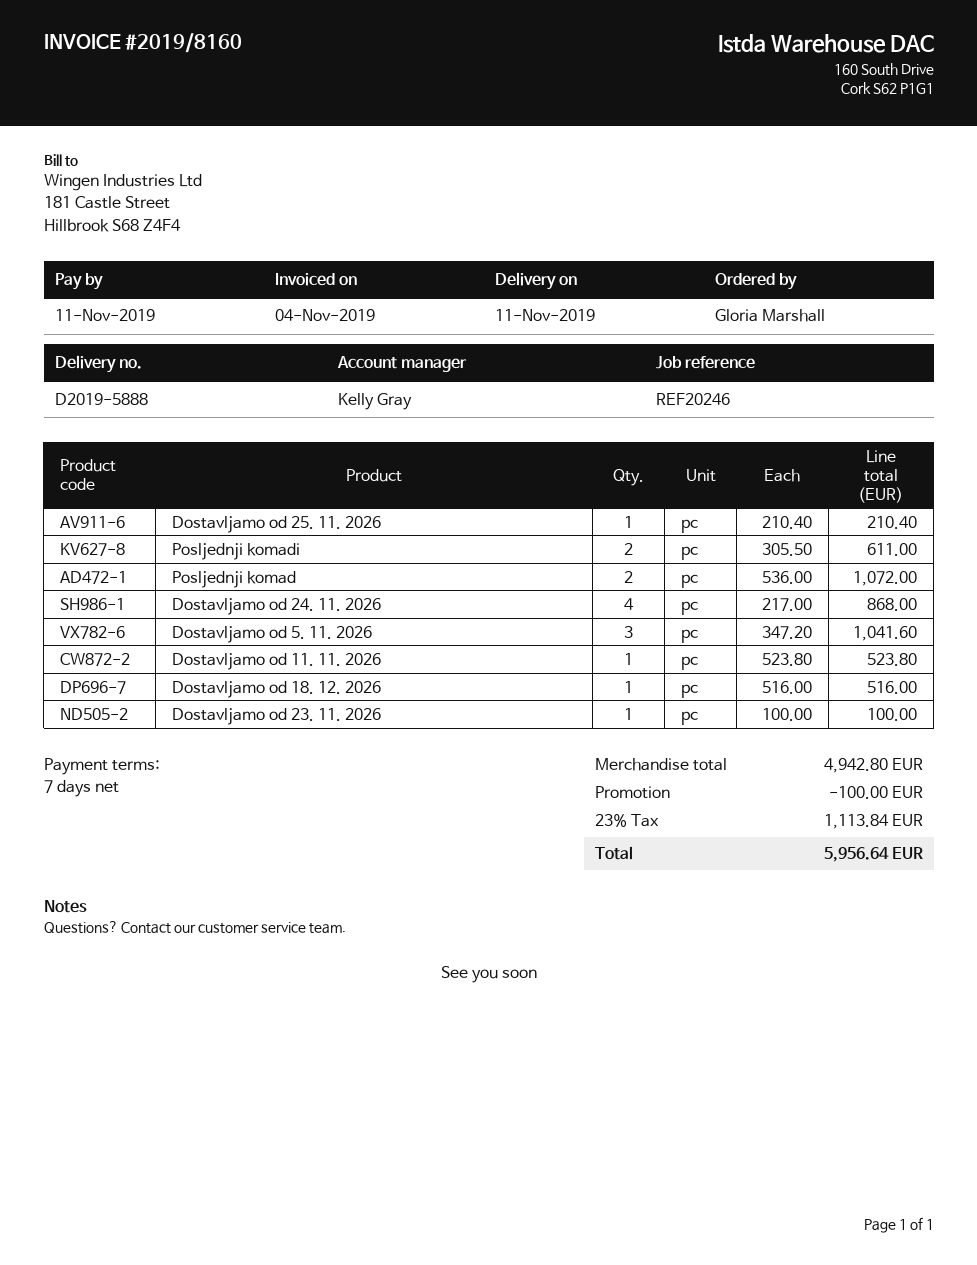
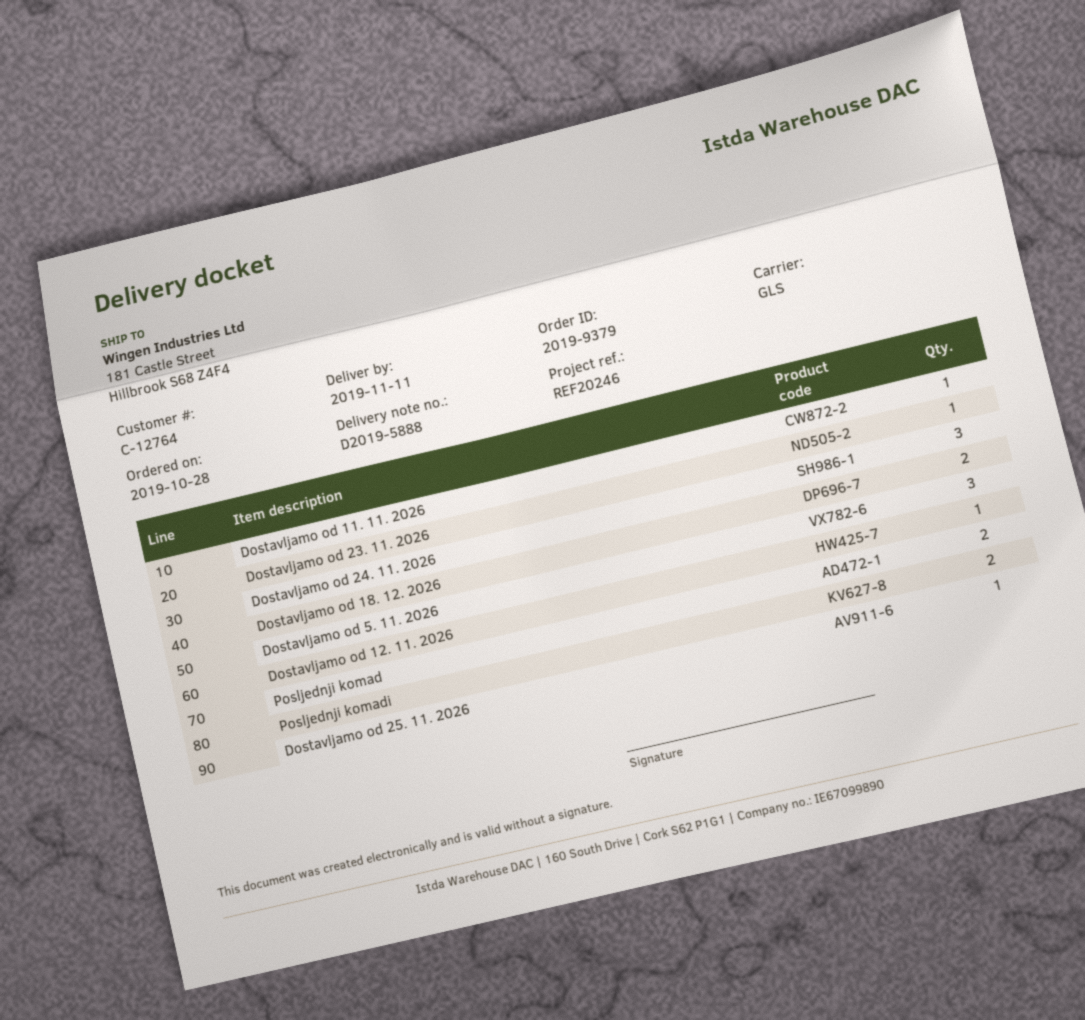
Dostavljamo od 24. 11. 2026: 4 -> 3
Dostavljamo od 18. 12. 2026: 1 -> 2
Dostavljamo od 12. 11. 2026: none -> 1

